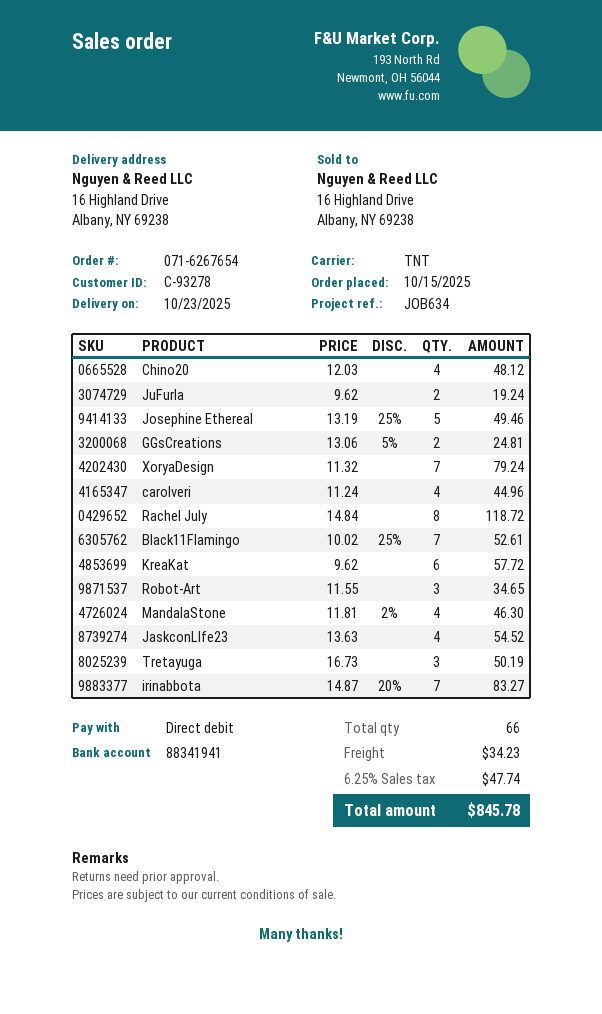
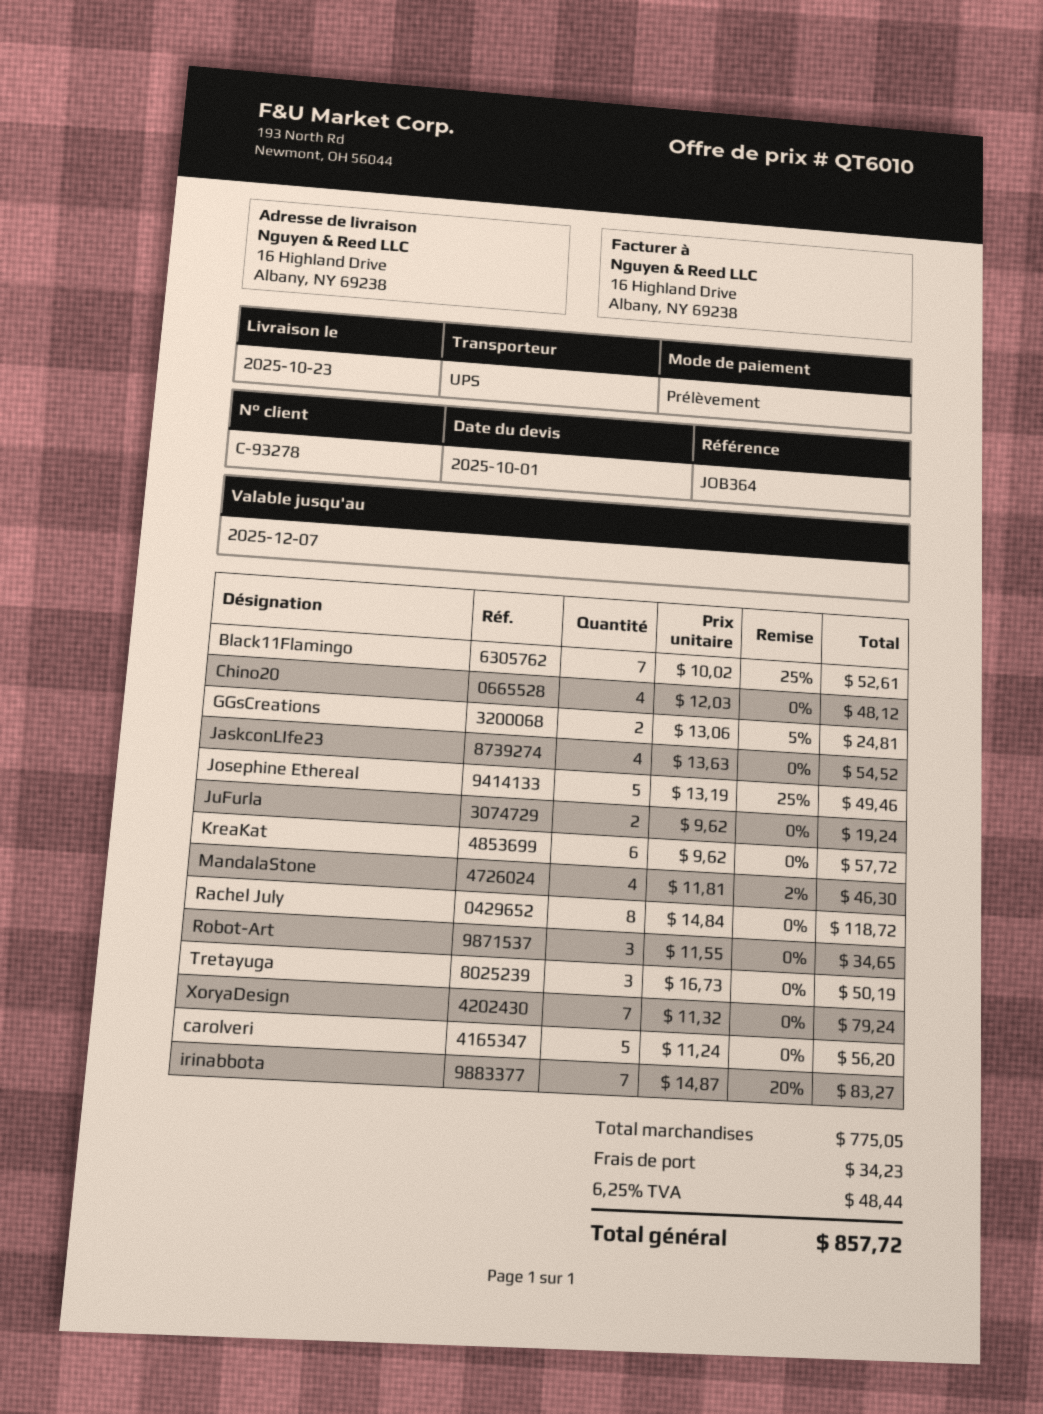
reference: JOB634 -> JOB364
shipping method: TNT -> UPS
carolveri: 4 x 11.24 = 44.96 -> 5 x 11.24 = 56.20
tax: 6.25% = 47.74 -> 6.25% = 48.44
total: 845.78 -> 857.72

